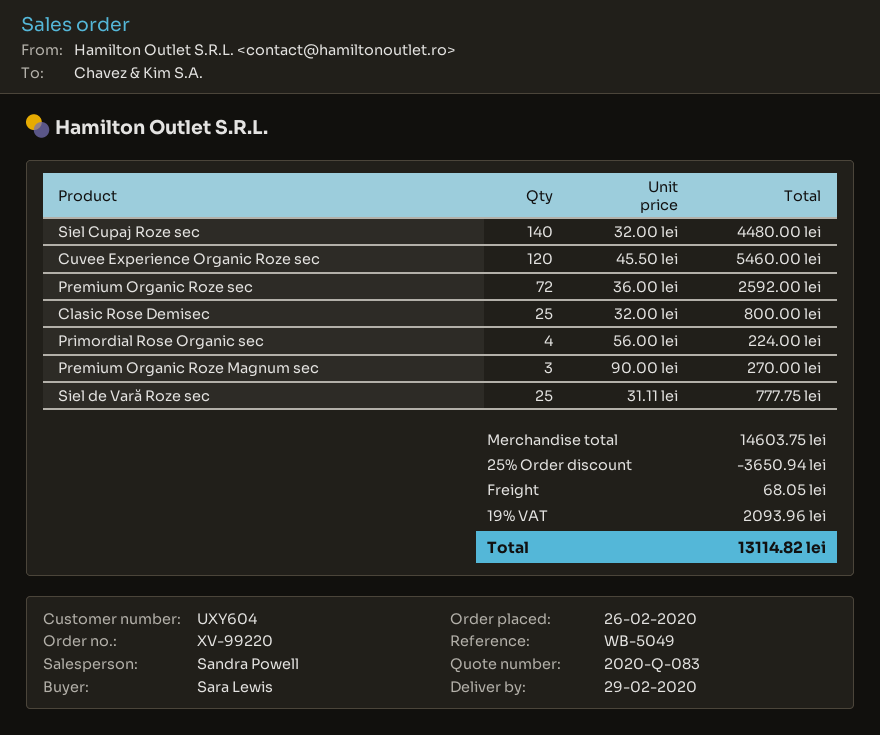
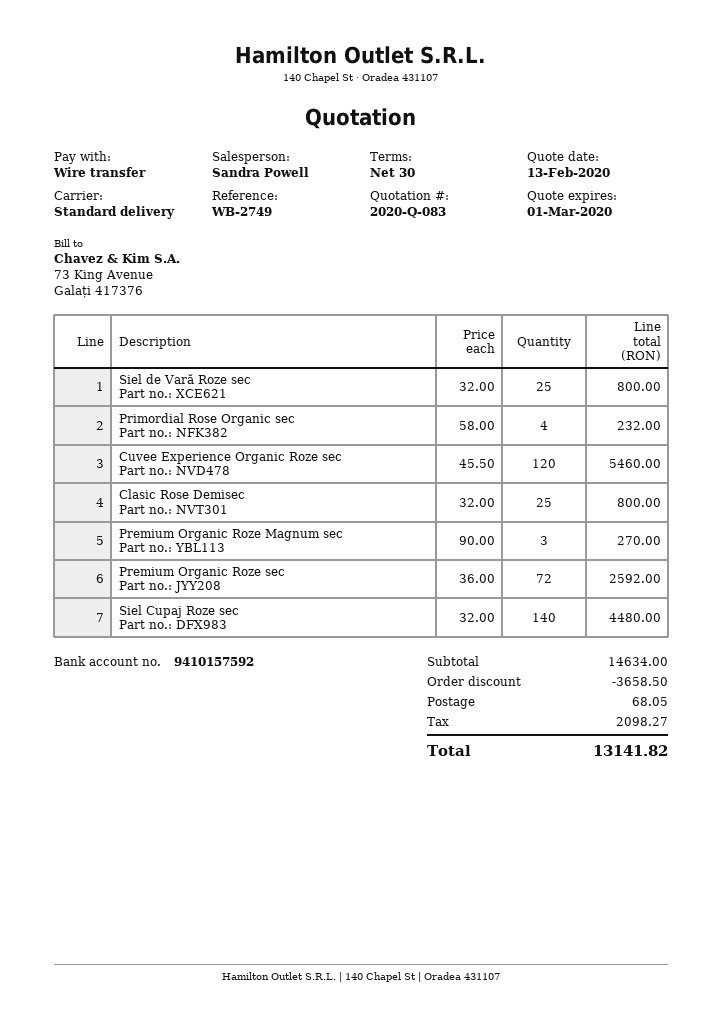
reference: WB-5049 -> WB-2749
Primordial Rose Organic sec: 4 x 56.00 = 224.00 -> 4 x 58.00 = 232.00
Siel de Vară Roze sec: 25 x 31.11 = 777.75 -> 25 x 32.00 = 800.00
subtotal: 14603.75 -> 14634.00
discount: 3650.94 -> 3658.50
tax: 2093.96 -> 2098.27
total: 13114.82 -> 13141.82

